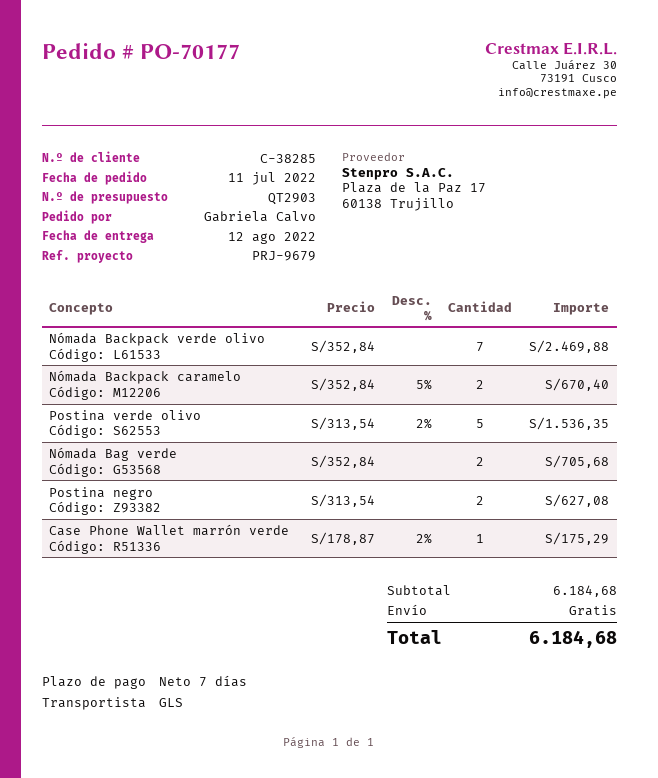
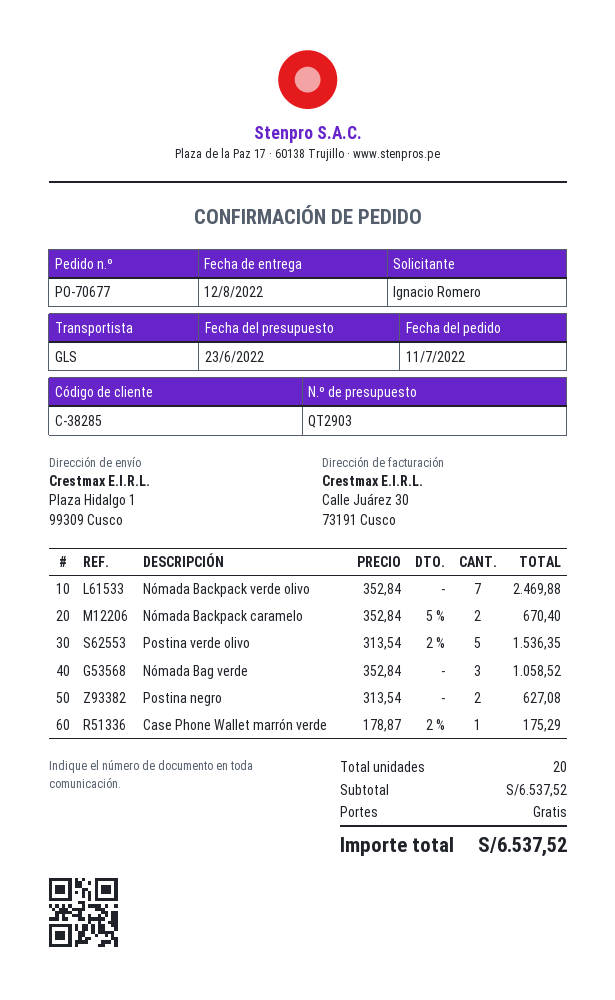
order number: PO-70177 -> PO-70677
ordered by: Gabriela Calvo -> Ignacio Romero
Nómada Bag verde: 2 x 352.84 = 705.68 -> 3 x 352.84 = 1058.52
subtotal: 6184.68 -> 6537.52
total: 6184.68 -> 6537.52

